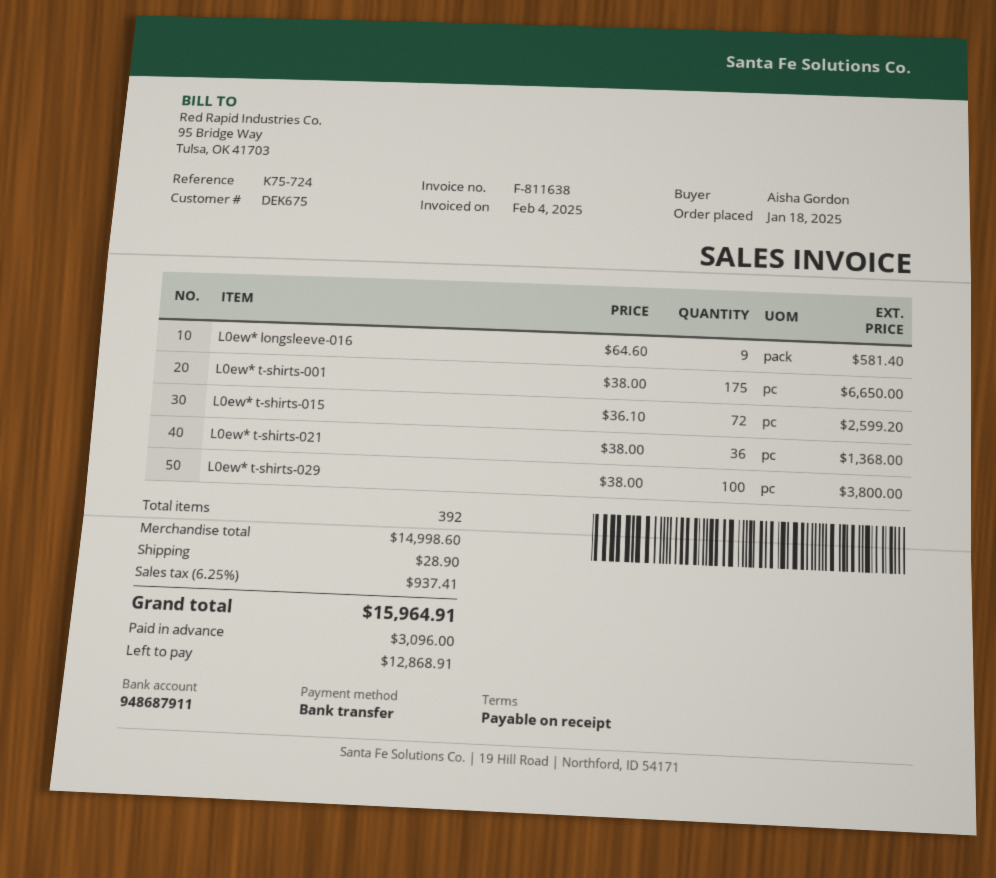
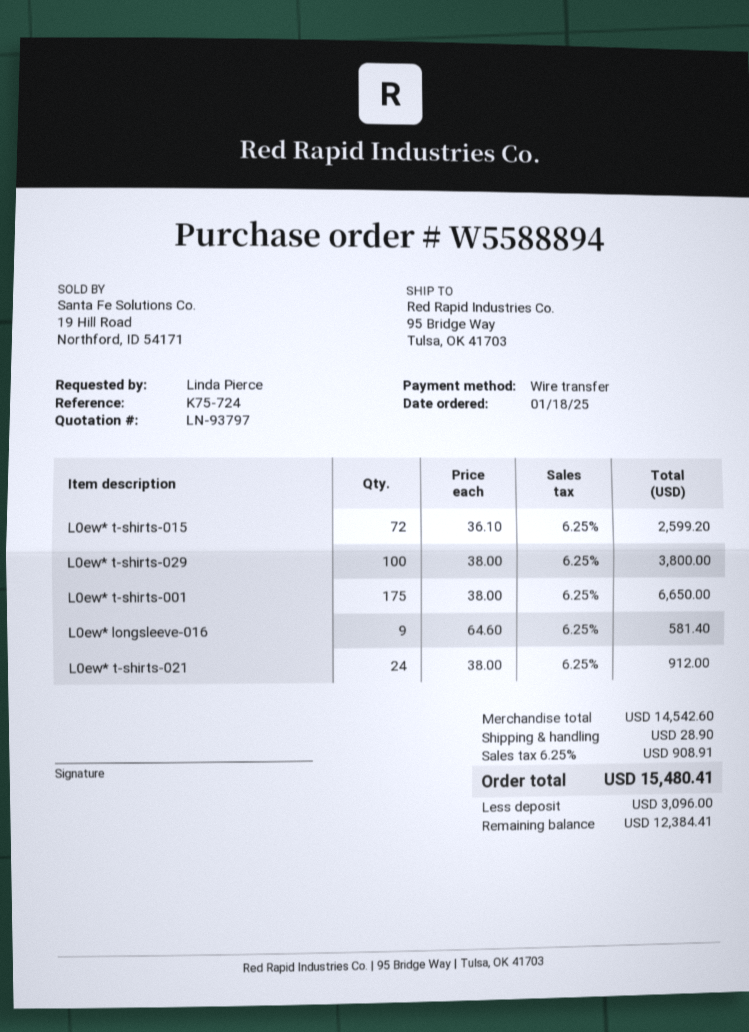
ordered by: Aisha Gordon -> Linda Pierce
L0ew* t-shirts-021: 36 x 38.00 = 1368.00 -> 24 x 38.00 = 912.00
subtotal: 14998.60 -> 14542.60
tax: 6.25% = 937.41 -> 6.25% = 908.91
total: 15964.91 -> 15480.41
balance: 12868.91 -> 12384.41

